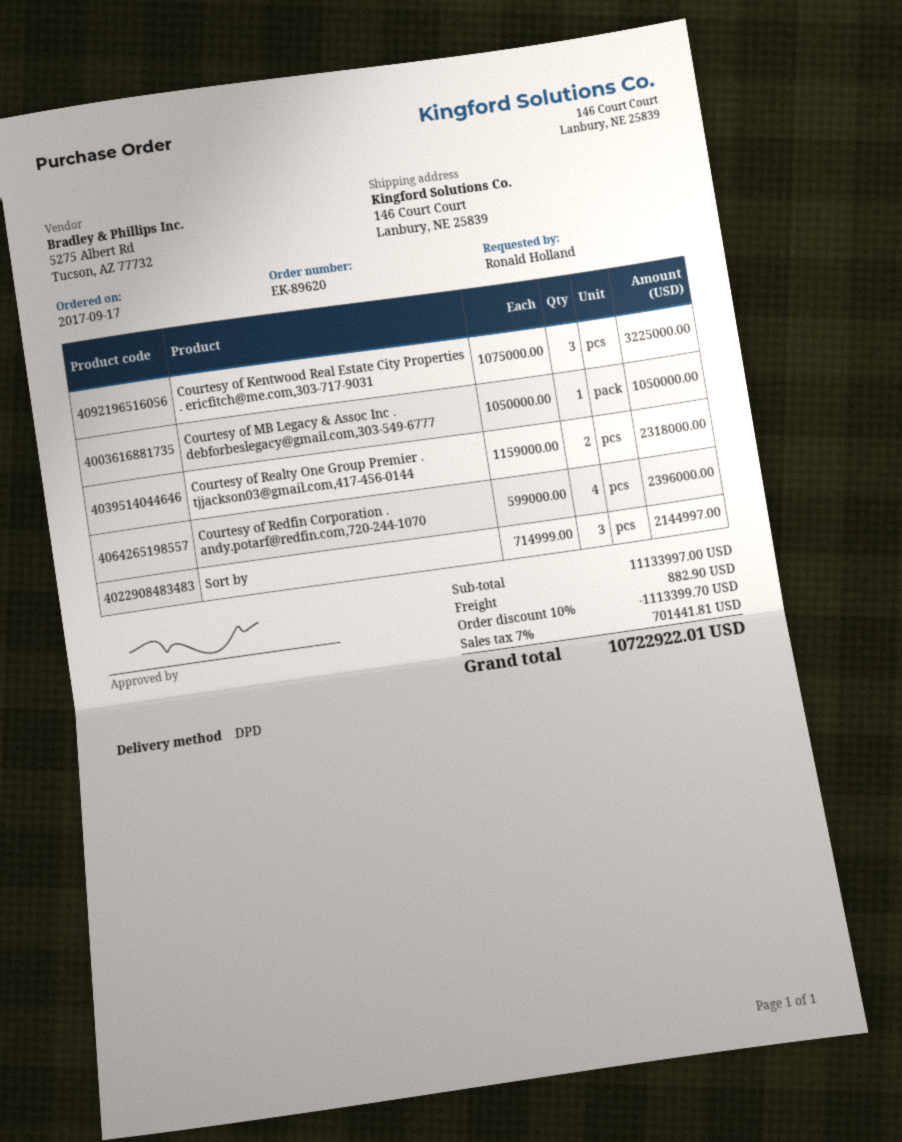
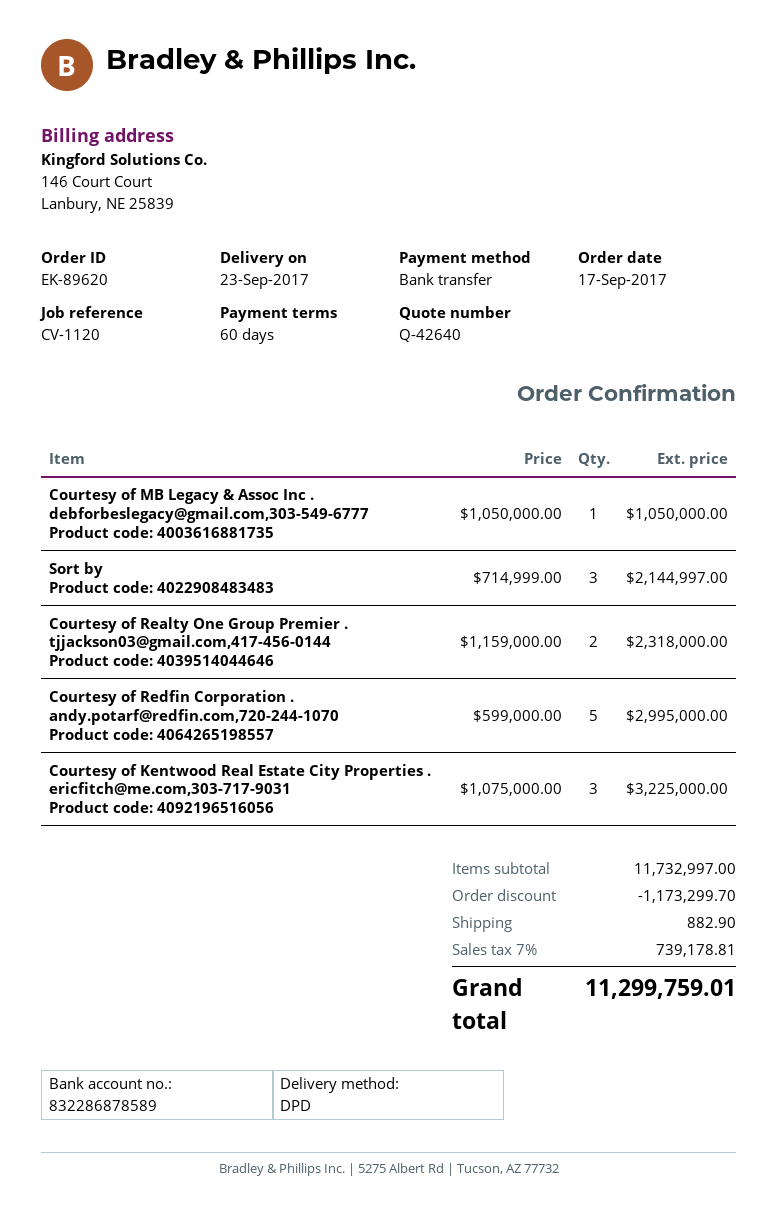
Courtesy of Redfin Corporation . andy.potarf@redfin.com,720-244-1070: 4 x 599000.00 = 2396000.00 -> 5 x 599000.00 = 2995000.00
subtotal: 11133997.00 -> 11732997.00
discount: 1113399.70 -> 1173299.70
tax: 7% = 701441.81 -> 7% = 739178.81
total: 10722922.01 -> 11299759.01

